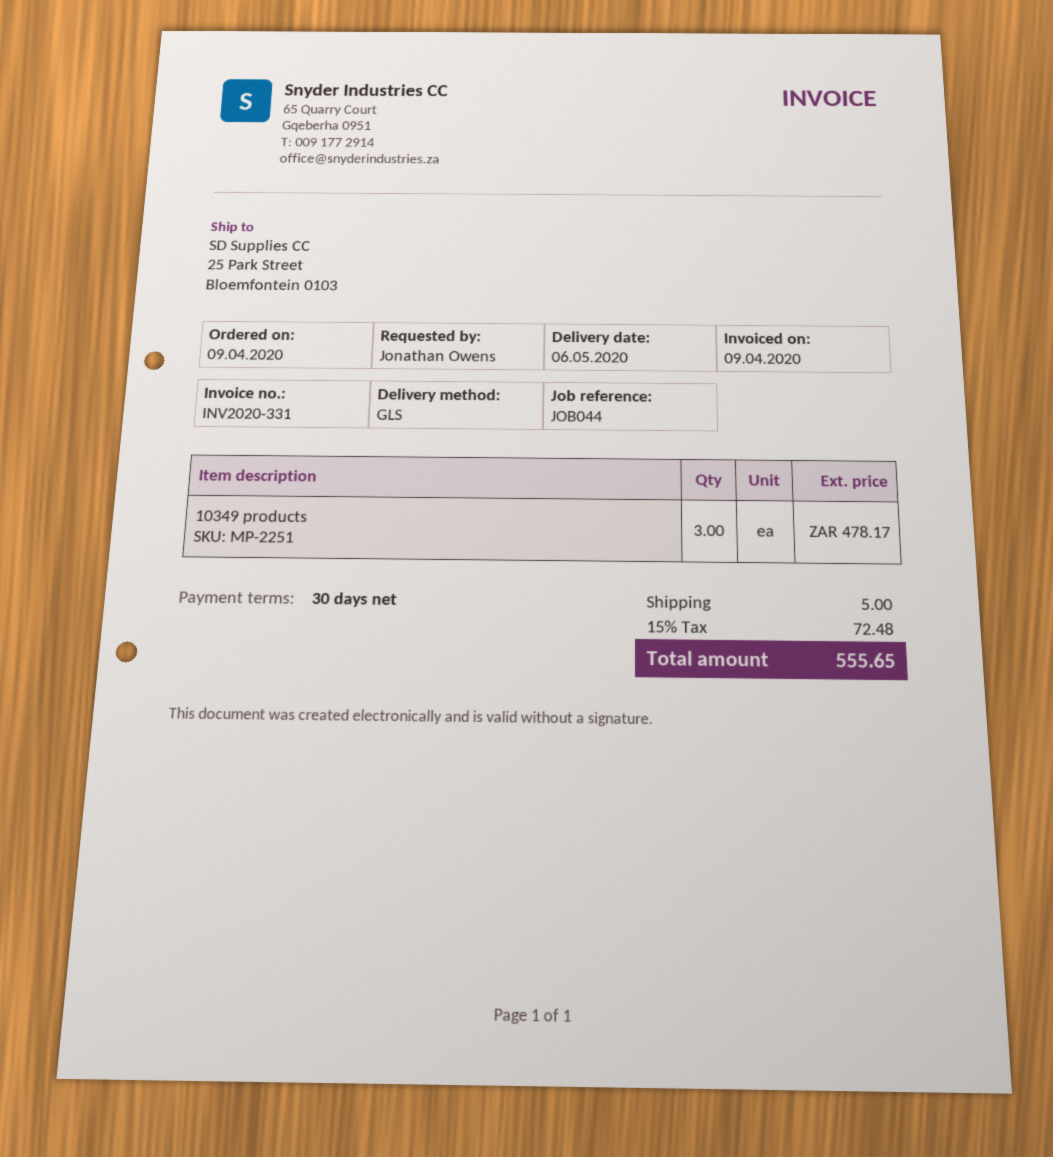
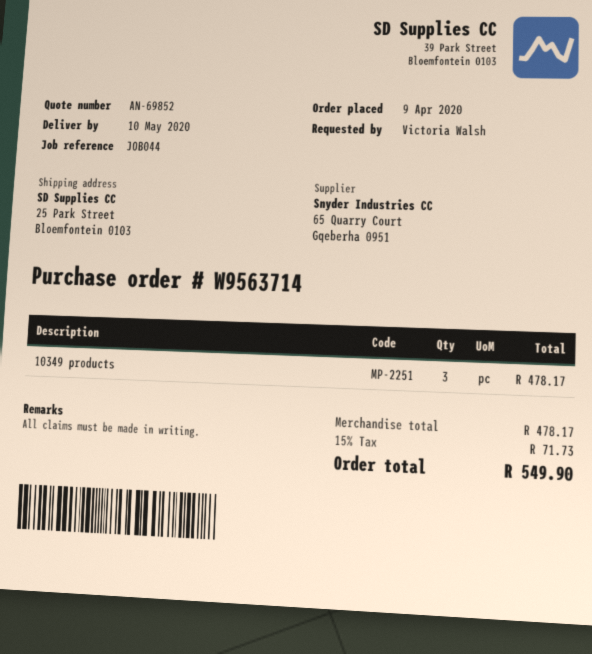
delivery date: 2020-05-06 -> 2020-05-10
ordered by: Jonathan Owens -> Victoria Walsh
shipping: 5.00 -> none
tax: 15% = 72.48 -> 15% = 71.73
total: 555.65 -> 549.90

